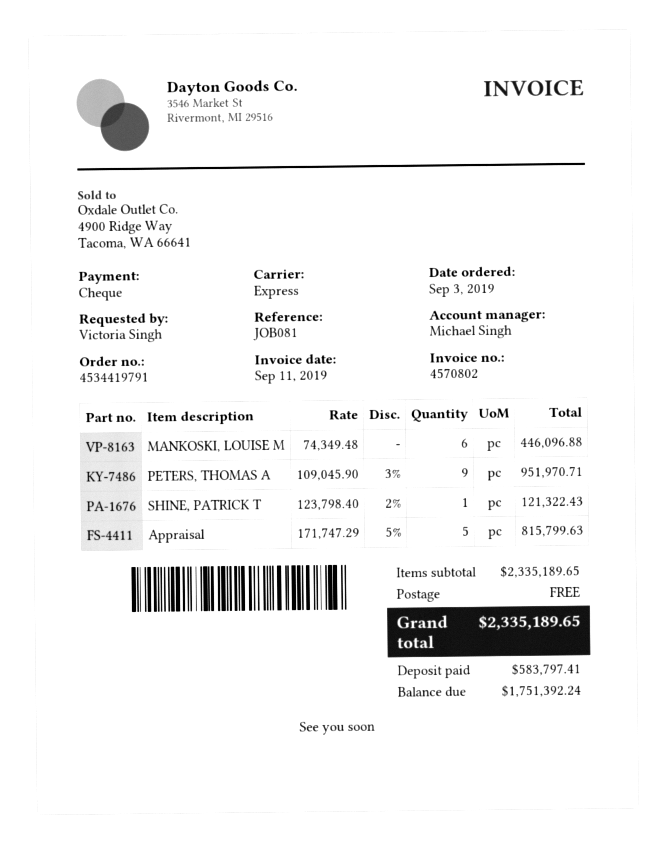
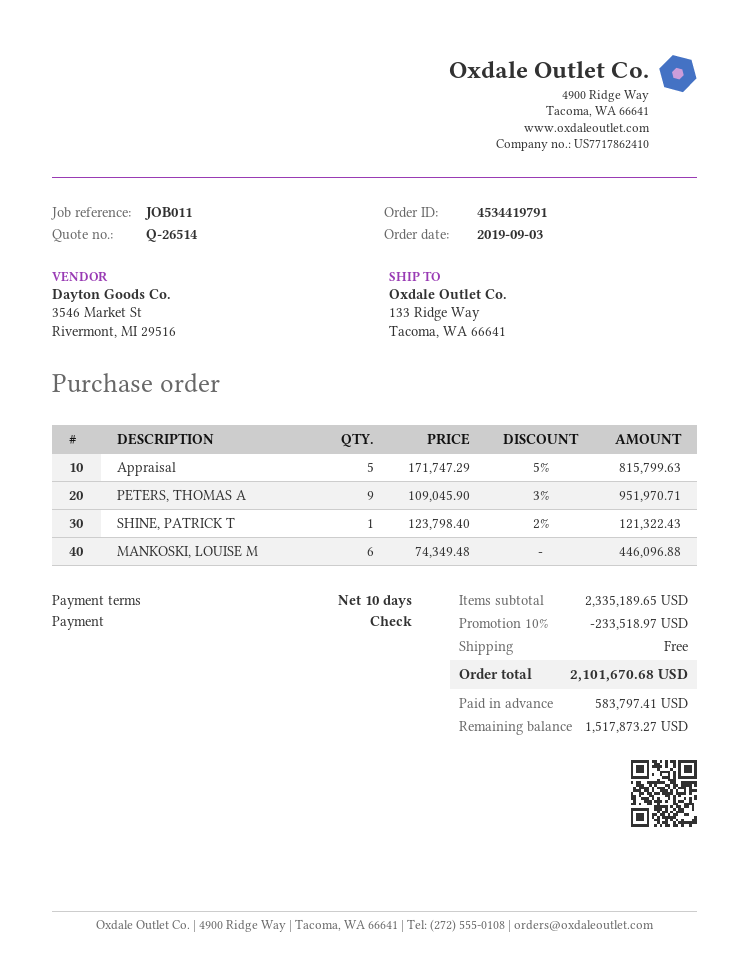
reference: JOB081 -> JOB011
discount: none -> 10% = 233518.97
total: 2335189.65 -> 2101670.68
balance: 1751392.24 -> 1517873.27

